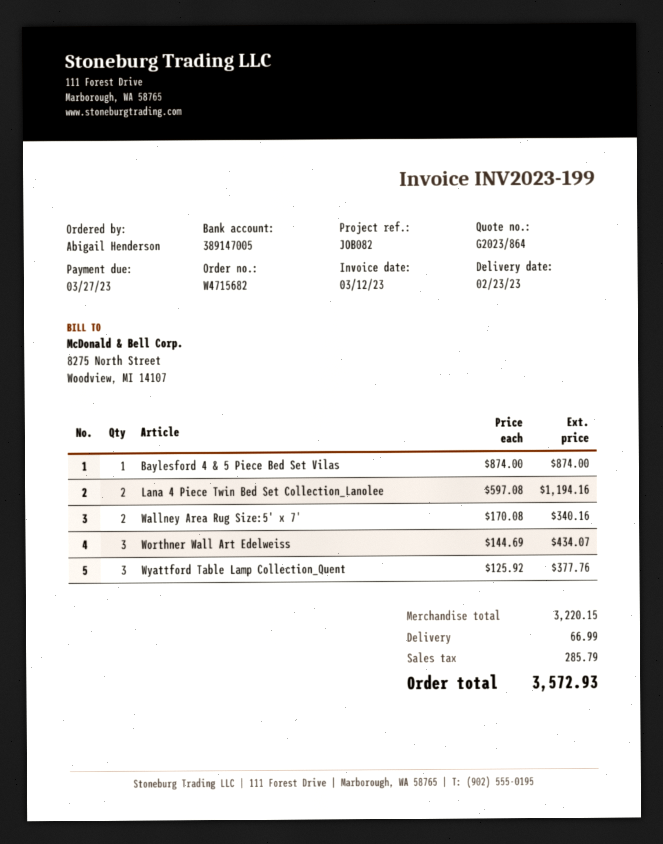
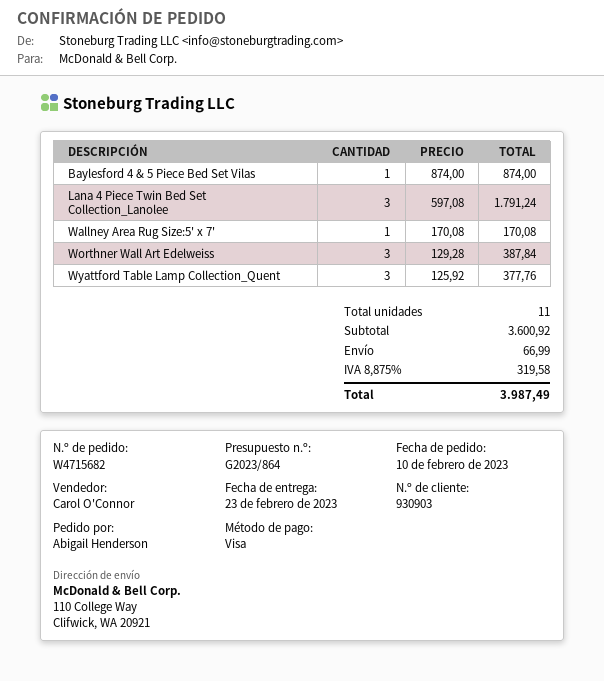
Lana 4 Piece Twin Bed Set Collection_Lanolee: 2 x 597.08 = 1194.16 -> 3 x 597.08 = 1791.24
Wallney Area Rug Size:5' x 7': 2 x 170.08 = 340.16 -> 1 x 170.08 = 170.08
Worthner Wall Art Edelweiss: 3 x 144.69 = 434.07 -> 3 x 129.28 = 387.84
subtotal: 3220.15 -> 3600.92
tax: 285.79 -> 319.58
total: 3572.93 -> 3987.49

